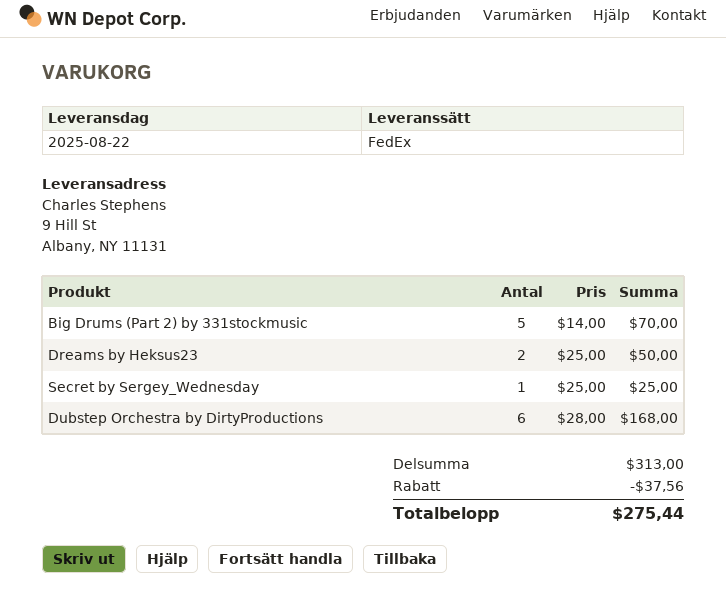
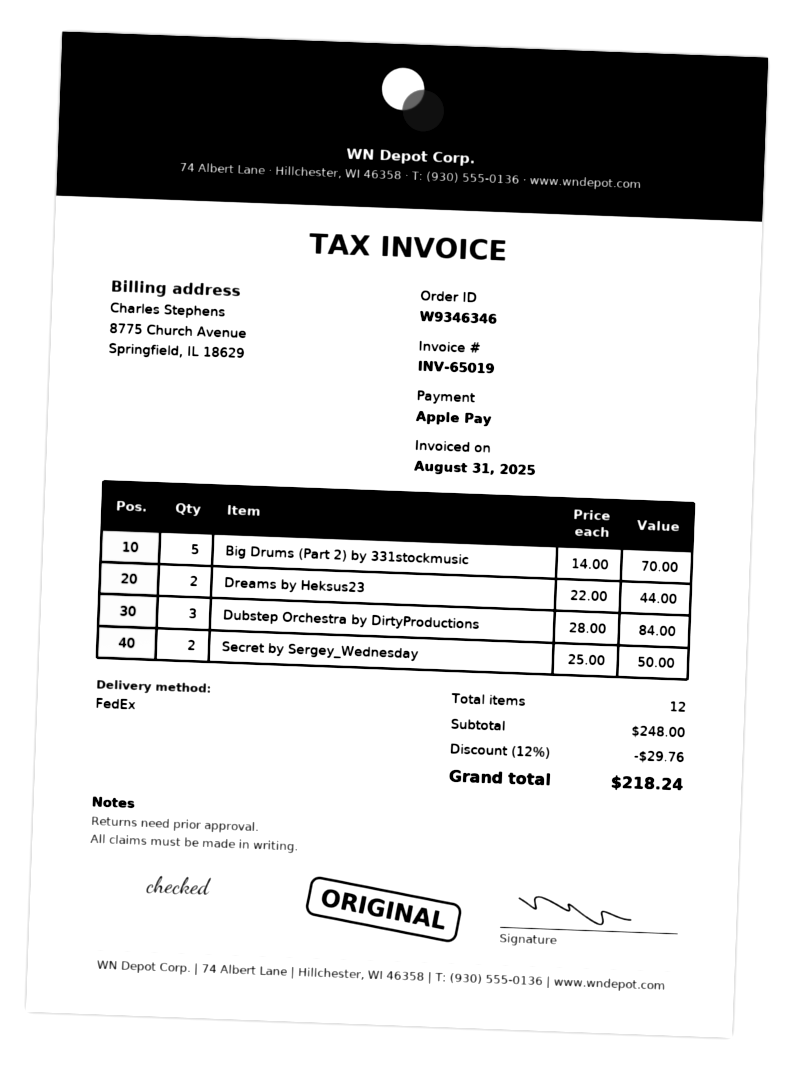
Dreams by Heksus23: 2 x 25.00 = 50.00 -> 2 x 22.00 = 44.00
Secret by Sergey_Wednesday: 1 x 25.00 = 25.00 -> 2 x 25.00 = 50.00
Dubstep Orchestra by DirtyProductions: 6 x 28.00 = 168.00 -> 3 x 28.00 = 84.00
subtotal: 313.00 -> 248.00
discount: 37.56 -> 29.76
total: 275.44 -> 218.24

